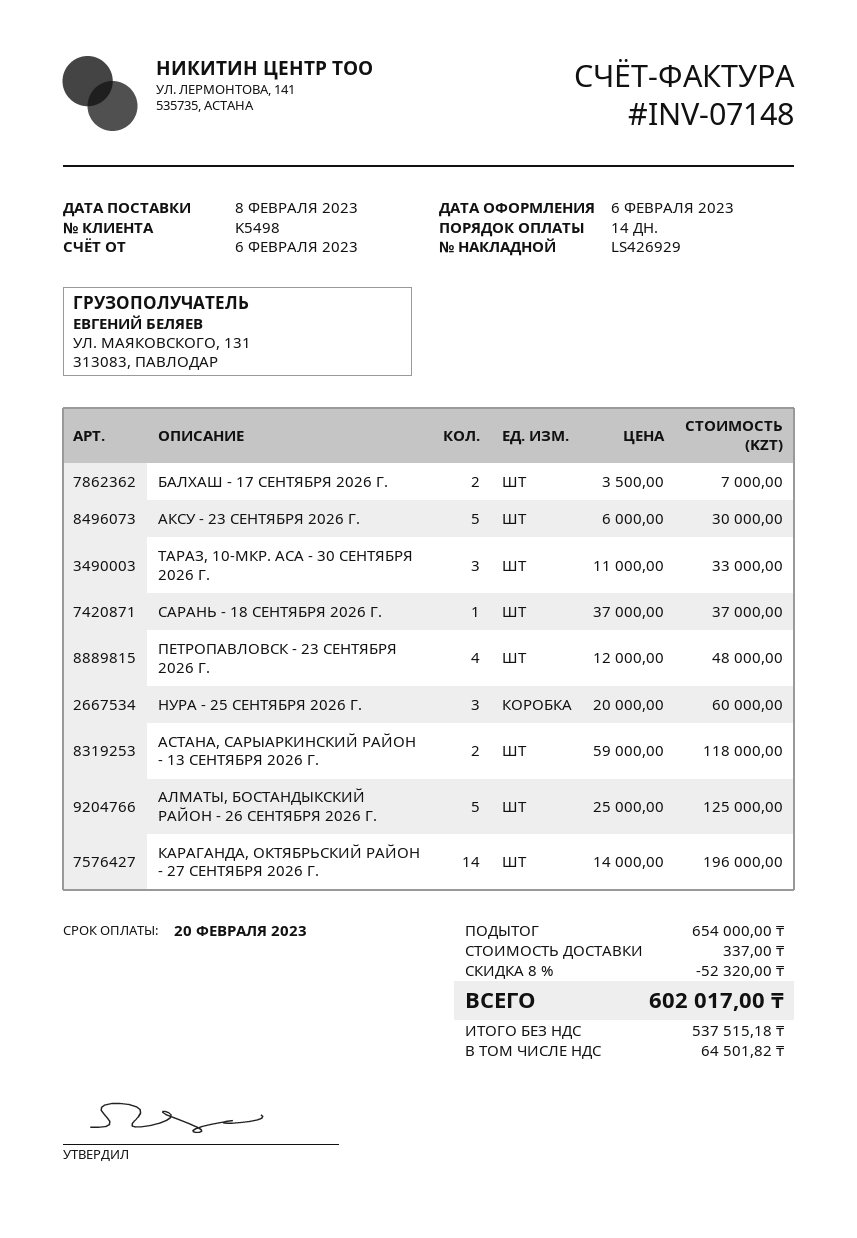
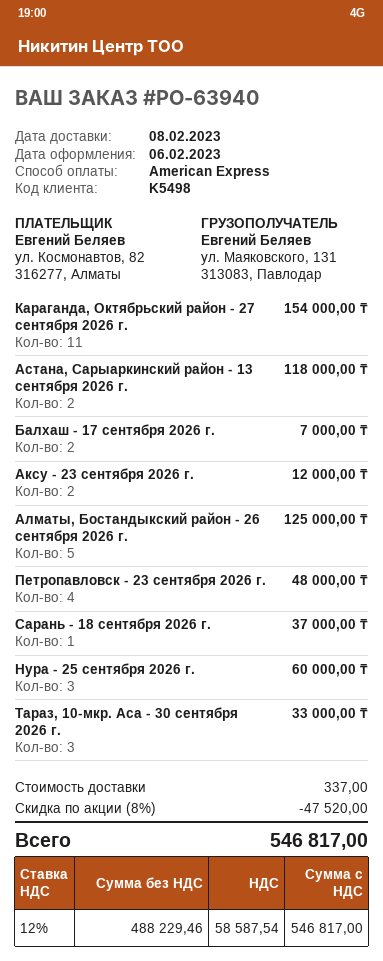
АКСУ - 23 СЕНТЯБРЯ 2026 Г.: 5 for 30000.00 -> 2 for 12000.00
КАРАГАНДА, ОКТЯБРЬСКИЙ РАЙОН - 27 СЕНТЯБРЯ 2026 Г.: 14 for 196000.00 -> 11 for 154000.00
discount: 8% = 52320.00 -> 8% = 47520.00
net: 537515.18 -> 488229.46
tax: 64501.82 -> 58587.54
total: 602017.00 -> 546817.00

